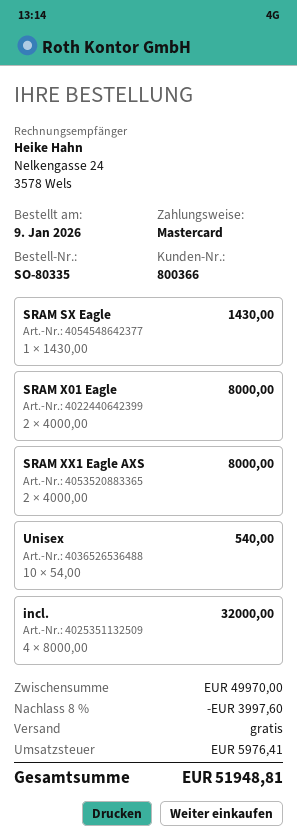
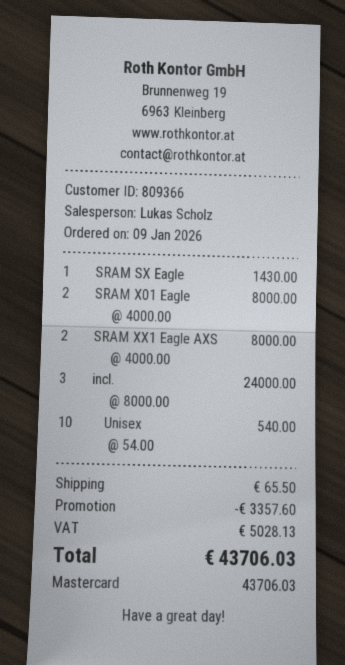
customer number: 800366 -> 809366
incl.: 4 x 8000.00 = 32000.00 -> 3 x 8000.00 = 24000.00
discount: 3997.60 -> 3357.60
shipping: 0.00 -> 65.50
tax: 5976.41 -> 5028.13
total: 51948.81 -> 43706.03

